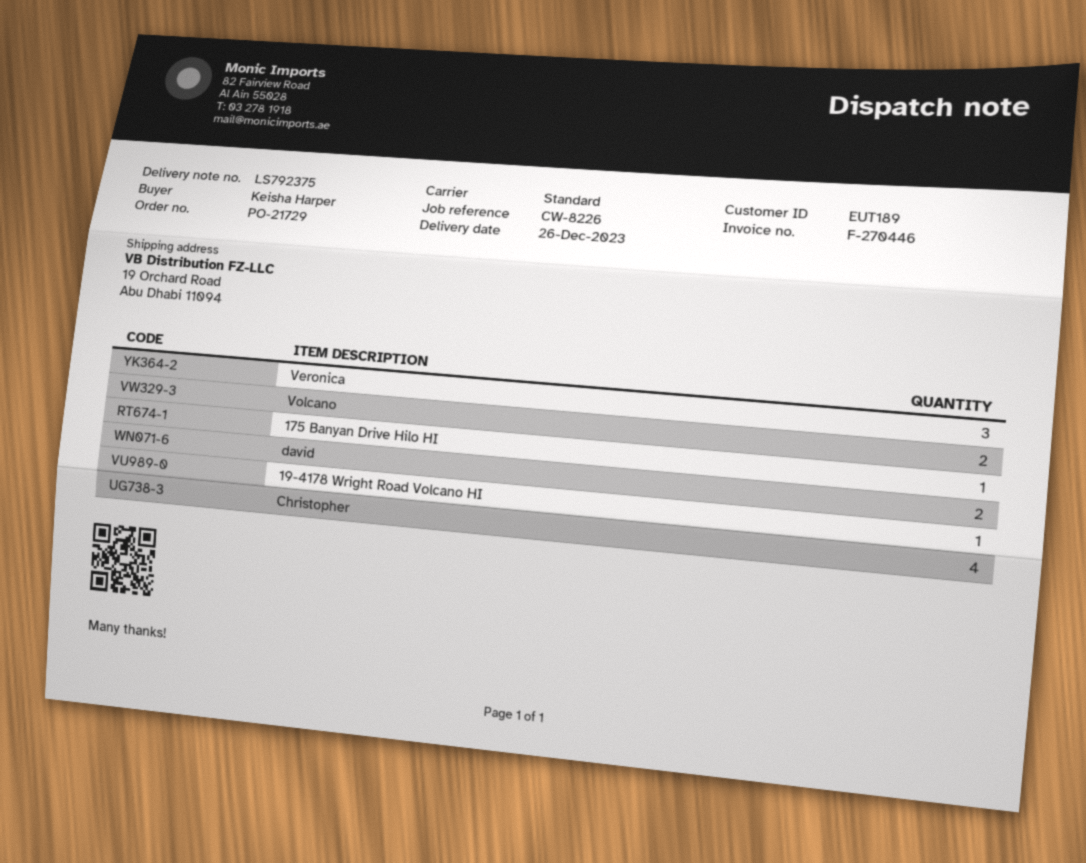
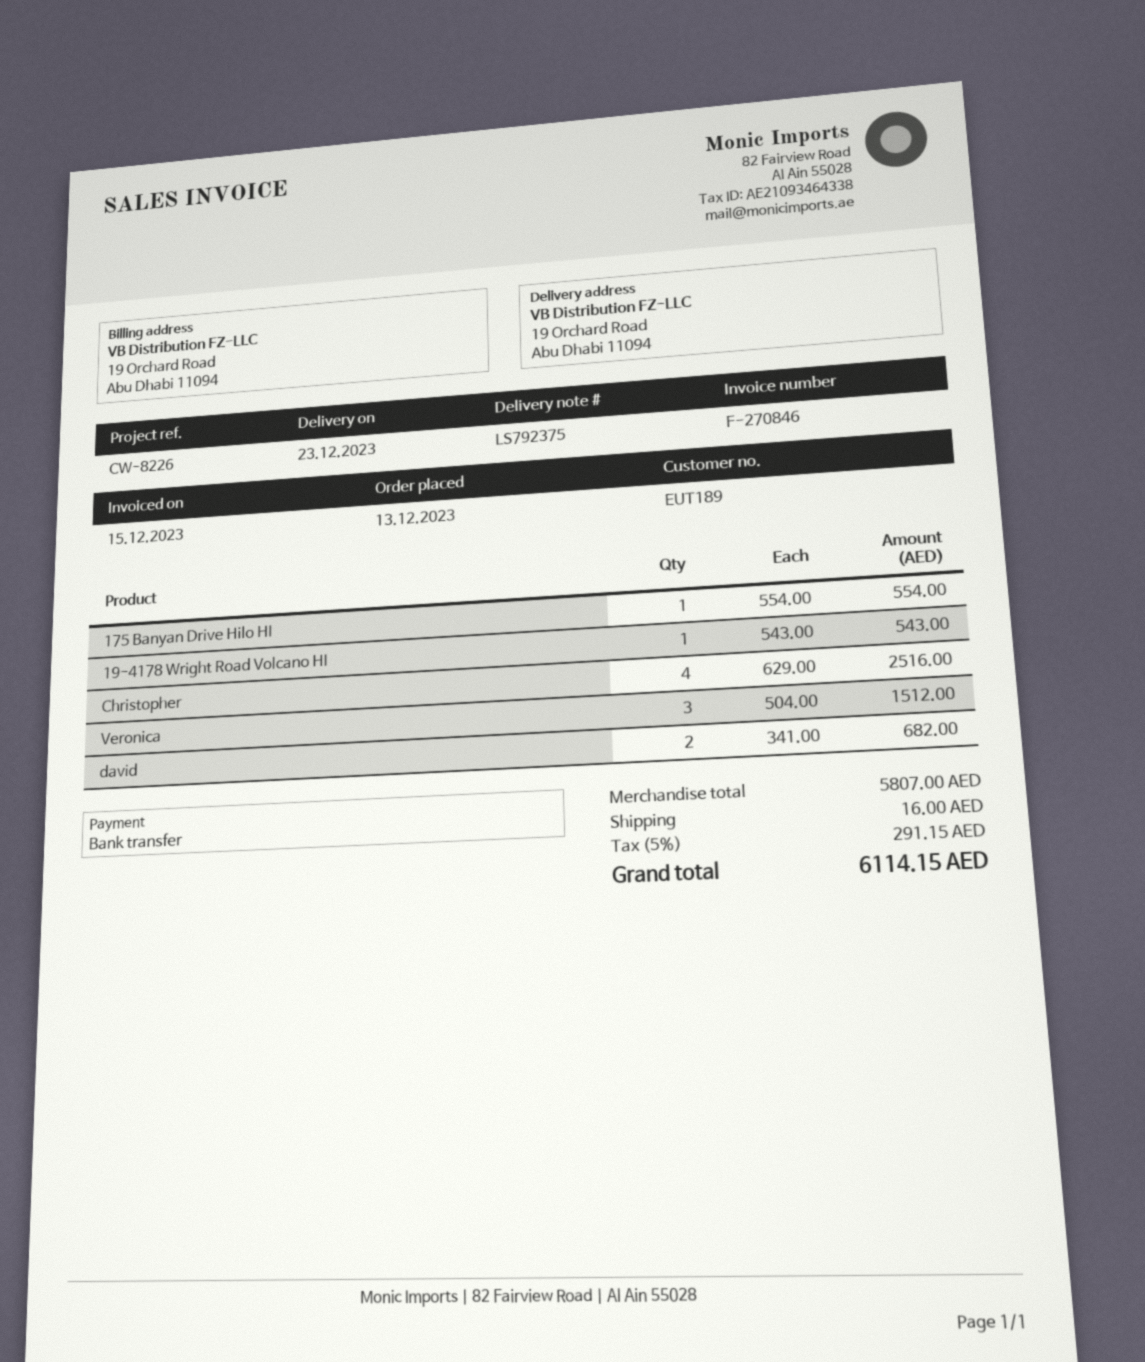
delivery date: 2023-12-26 -> 2023-12-23
invoice number: F-270446 -> F-270846
Volcano: 2 -> none

